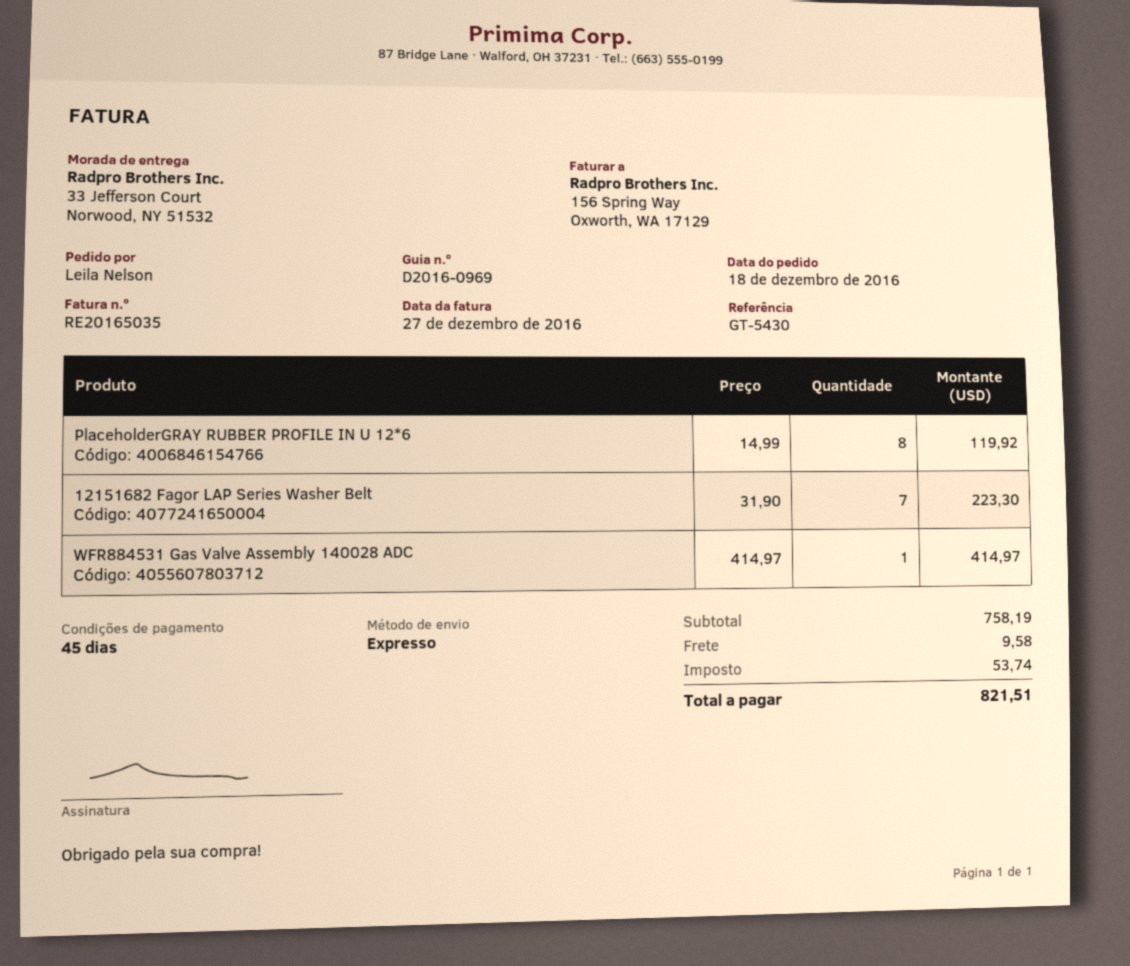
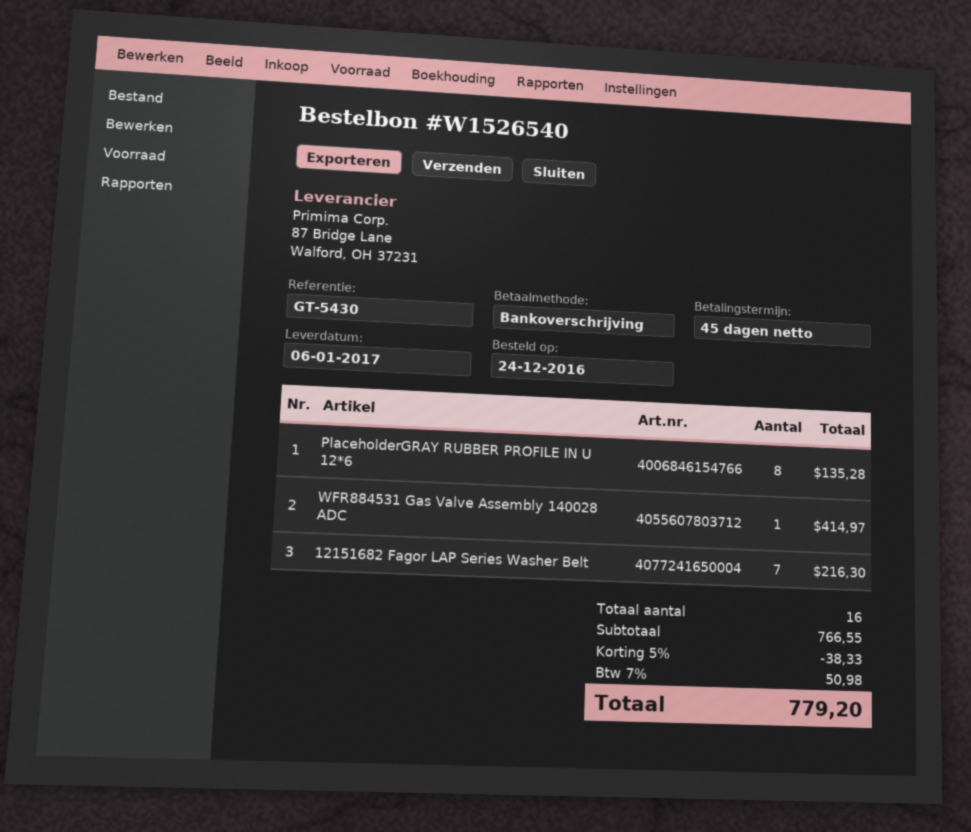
order date: 2016-12-18 -> 2016-12-24
PlaceholderGRAY RUBBER PROFILE IN U 12*6: 8 for 119.92 -> 8 for 135.28
12151682 Fagor LAP Series Washer Belt: 7 for 223.30 -> 7 for 216.30
subtotal: 758.19 -> 766.55
discount: none -> 5% = 38.33
shipping: 9.58 -> none
tax: 53.74 -> 50.98
total: 821.51 -> 779.20

